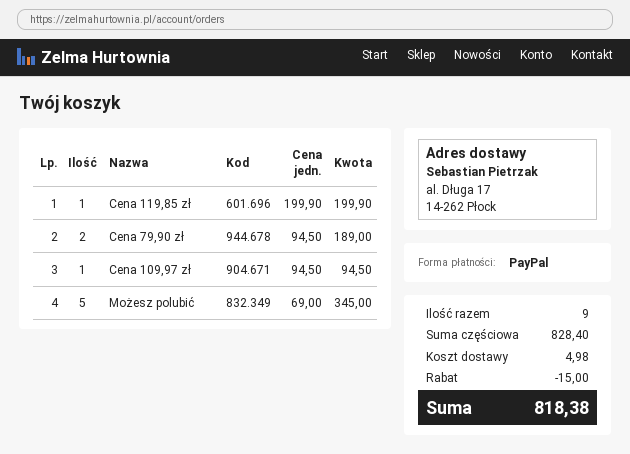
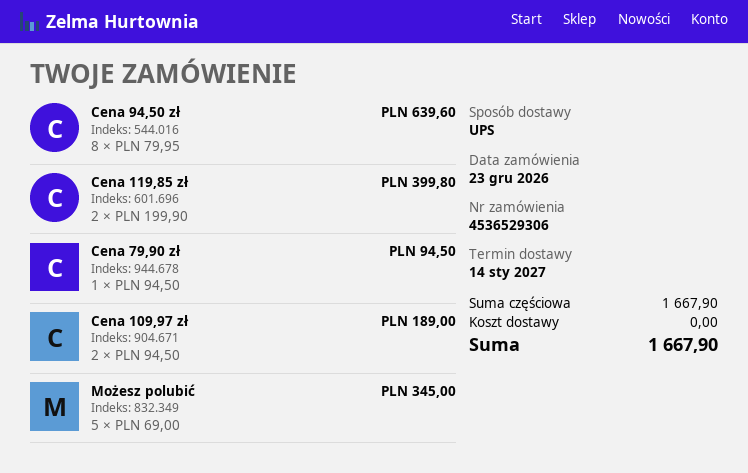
Cena 119,85 zł: 1 x 199.90 = 199.90 -> 2 x 199.90 = 399.80
Cena 79,90 zł: 2 x 94.50 = 189.00 -> 1 x 94.50 = 94.50
Cena 109,97 zł: 1 x 94.50 = 94.50 -> 2 x 94.50 = 189.00
Cena 94,50 zł: none -> 8 x 79.95 = 639.60
subtotal: 828.40 -> 1667.90
discount: 15.00 -> none
shipping: 4.98 -> 0.00
total: 818.38 -> 1667.90

